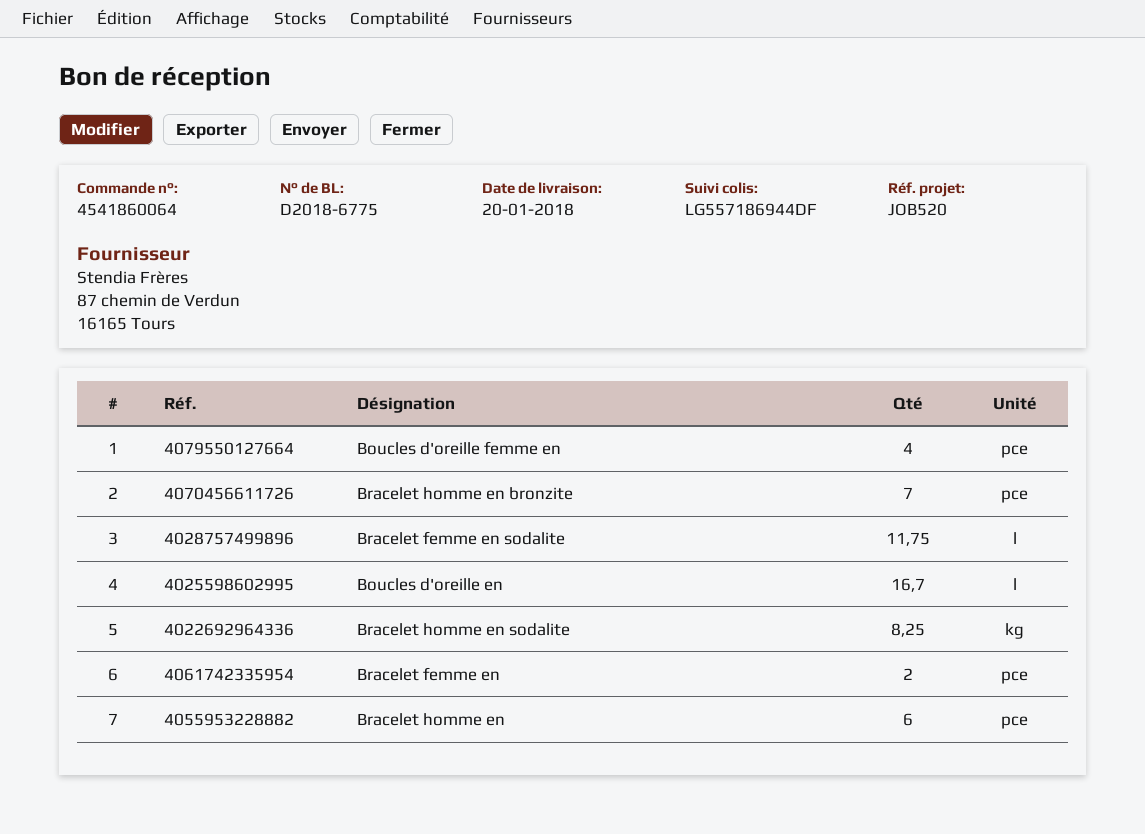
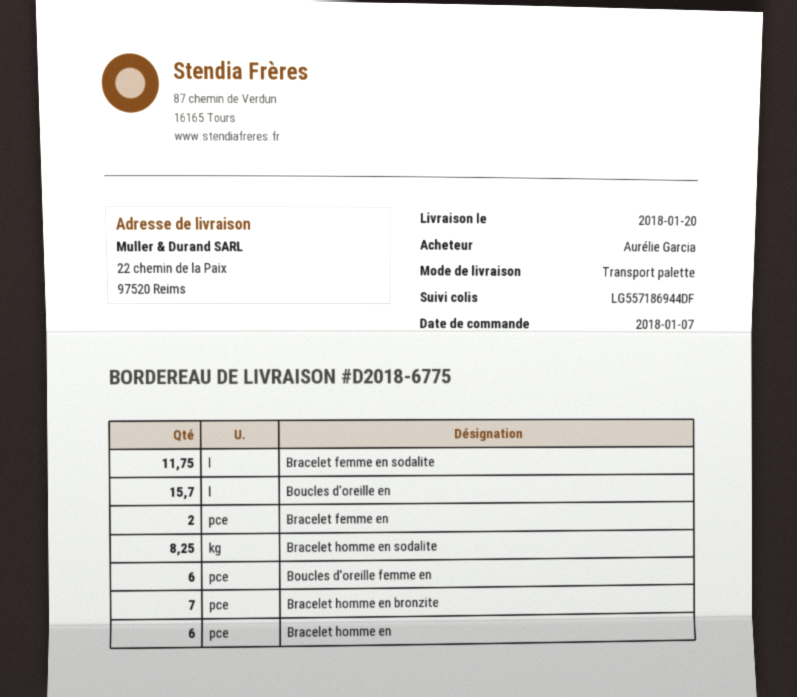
Boucles d'oreille femme en: 4 -> 6
Boucles d'oreille en: 16.7 -> 15.7

